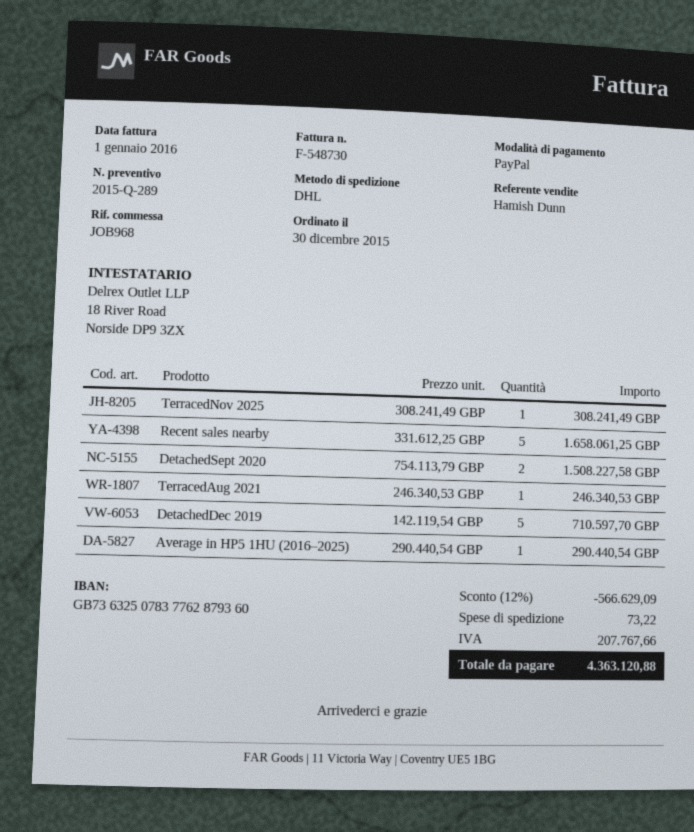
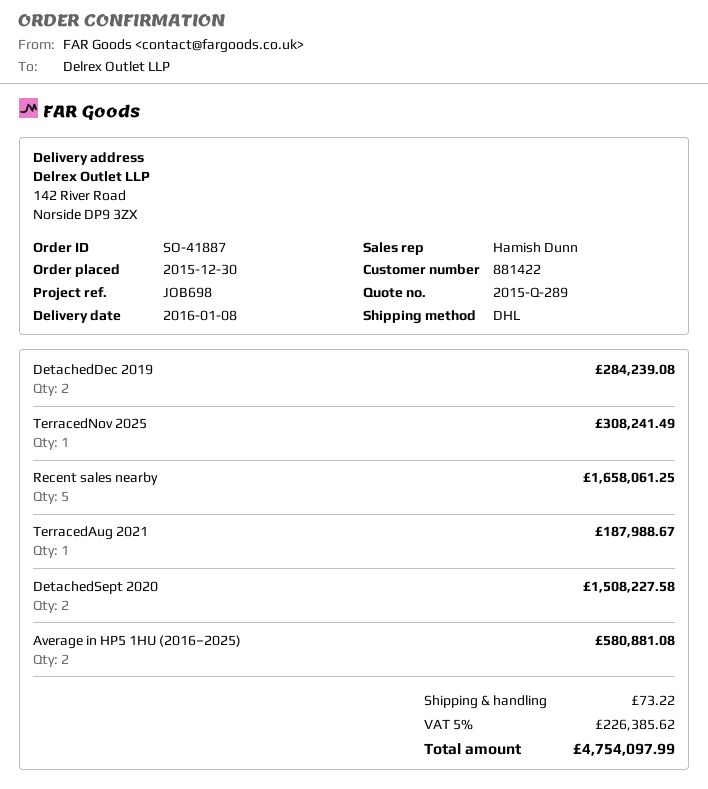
reference: JOB968 -> JOB698
TerracedAug 2021: 1 for 246340.53 -> 1 for 187988.67
DetachedDec 2019: 5 for 710597.70 -> 2 for 284239.08
Average in HP5 1HU (2016–2025): 1 for 290440.54 -> 2 for 580881.08
discount: 12% = 566629.09 -> none
tax: 207767.66 -> 226385.62
total: 4363120.88 -> 4754097.99

